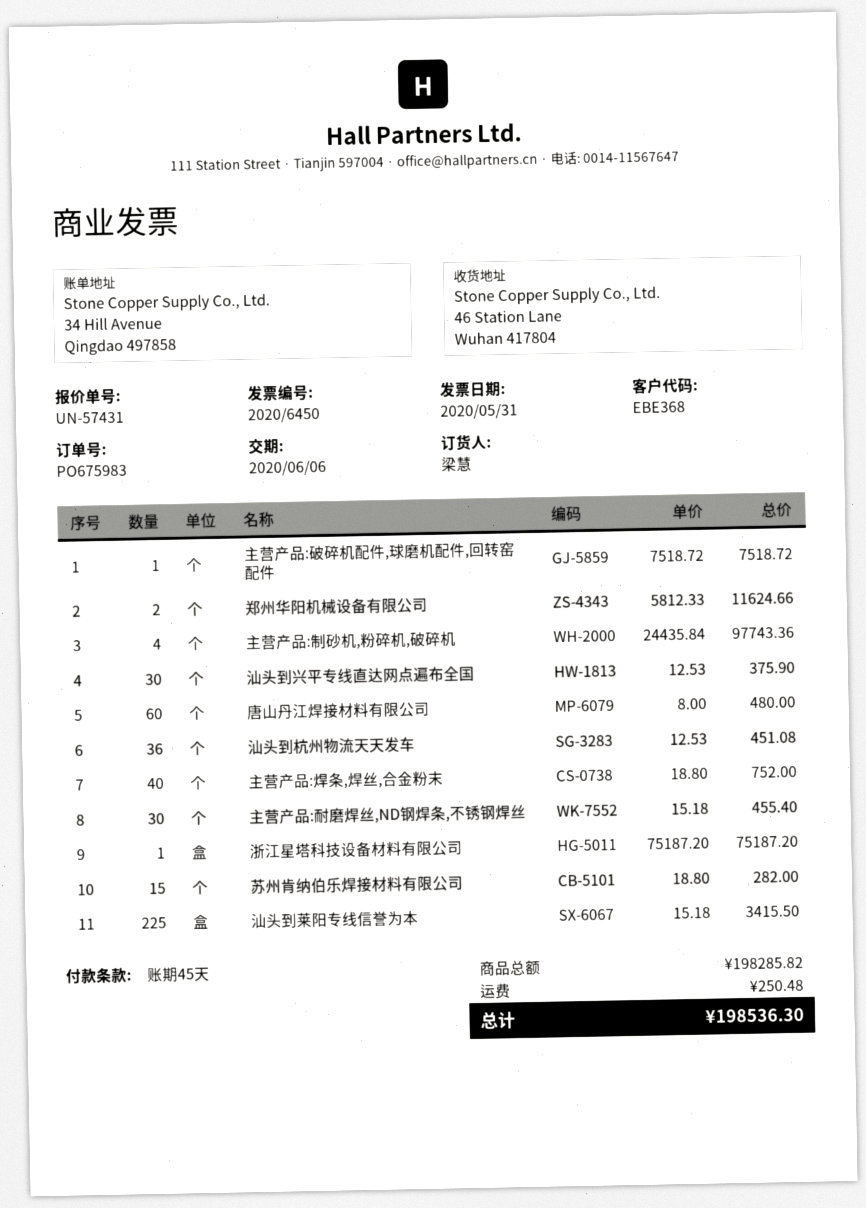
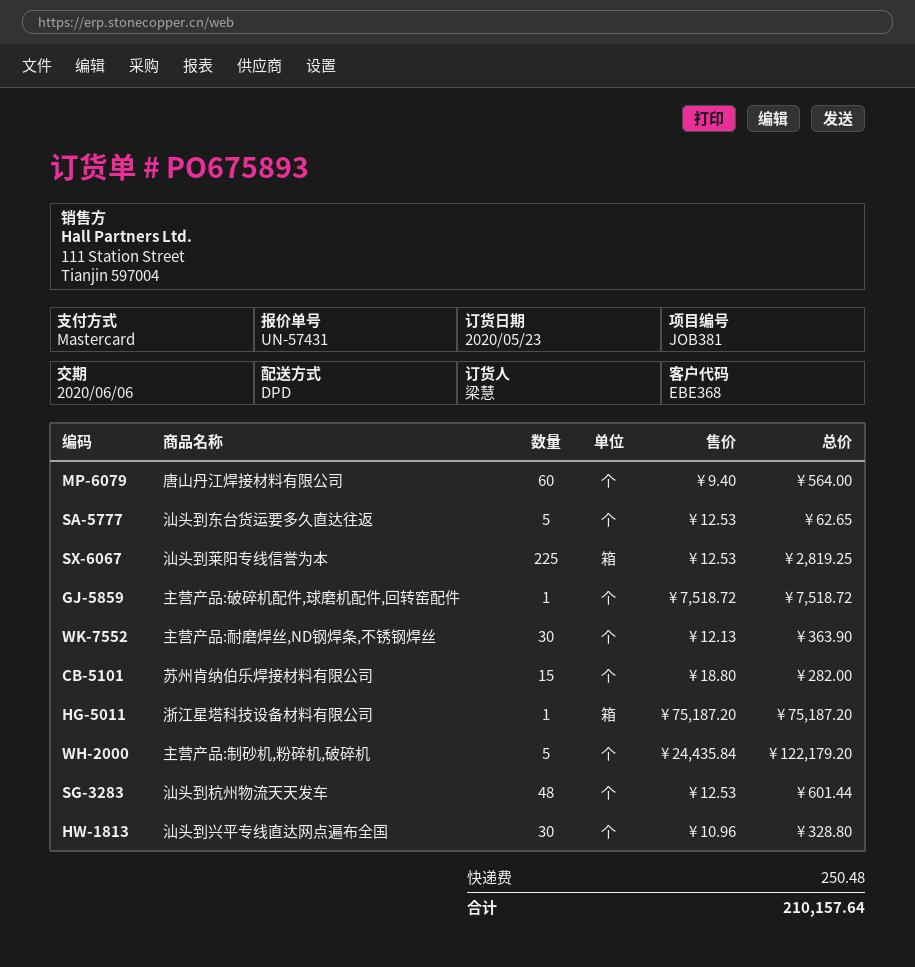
order number: PO675983 -> PO675893
郑州华阳机械设备有限公司: 2 x 5812.33 = 11624.66 -> none
主营产品:制砂机,粉碎机,破碎机: 4 x 24435.84 = 97743.36 -> 5 x 24435.84 = 122179.20
汕头到兴平专线直达网点遍布全国: 30 x 12.53 = 375.90 -> 30 x 10.96 = 328.80
唐山丹江焊接材料有限公司: 60 x 8.00 = 480.00 -> 60 x 9.40 = 564.00
汕头到杭州物流天天发车: 36 x 12.53 = 451.08 -> 48 x 12.53 = 601.44
主营产品:焊条,焊丝,合金粉末: 40 x 18.80 = 752.00 -> none
主营产品:耐磨焊丝,ND钢焊条,不锈钢焊丝: 30 x 15.18 = 455.40 -> 30 x 12.13 = 363.90
汕头到莱阳专线信誉为本: 225 x 15.18 = 3415.50 -> 225 x 12.53 = 2819.25
汕头到东台货运要多久直达往返: none -> 5 x 12.53 = 62.65
total: 198536.30 -> 210157.64

